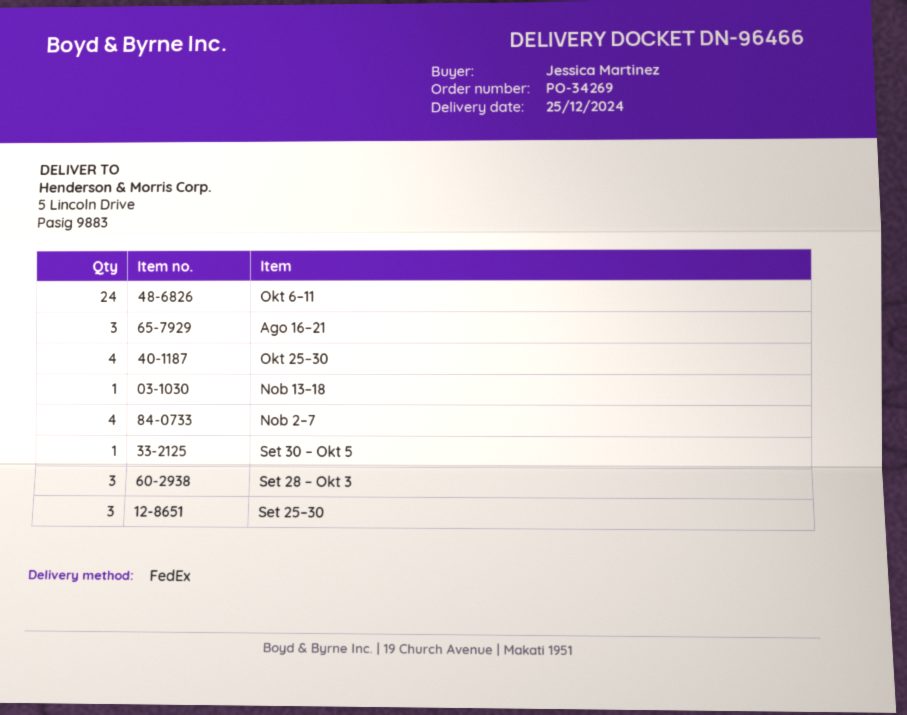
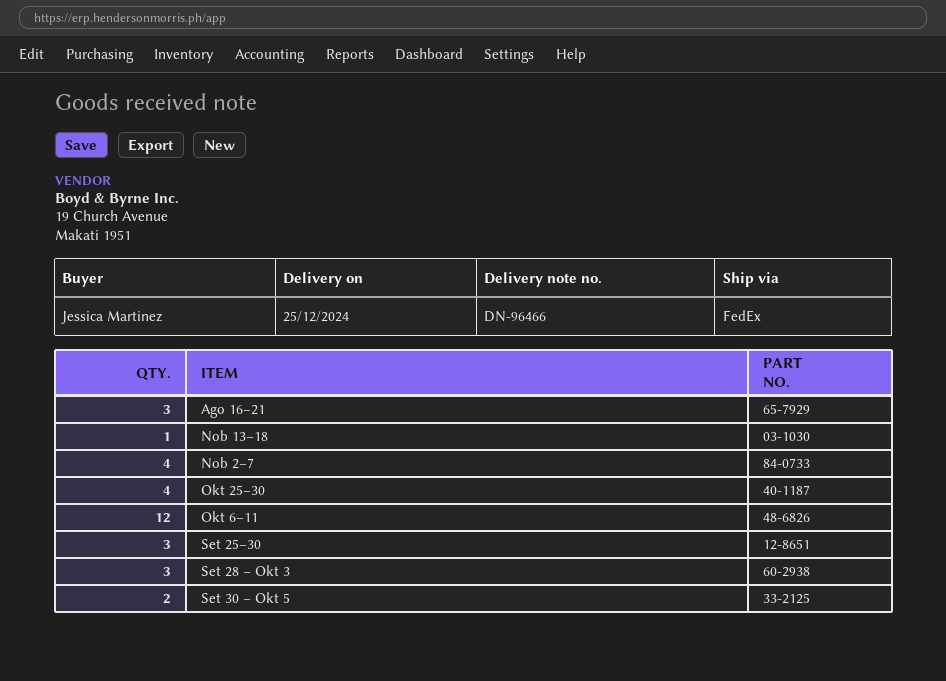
Okt 6–11: 24 -> 12
Set 30 – Okt 5: 1 -> 2

